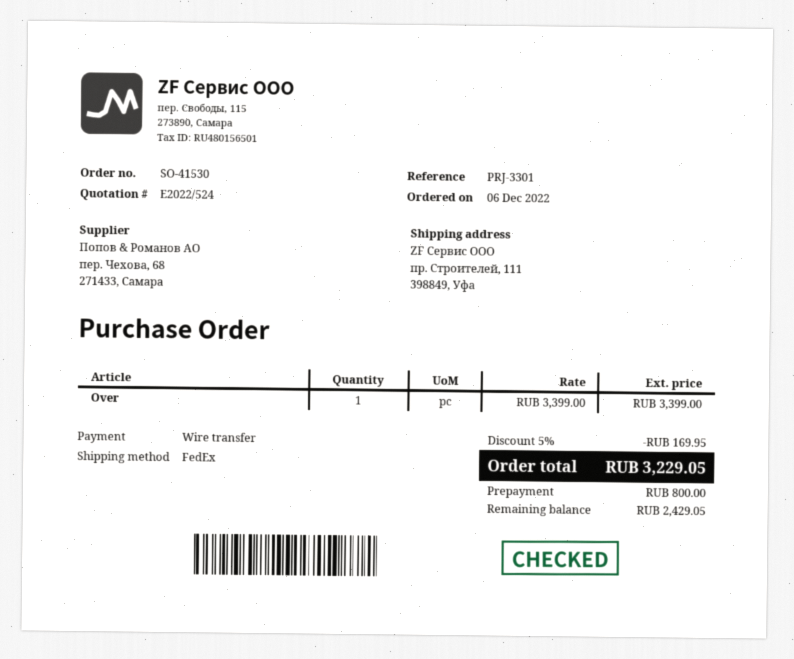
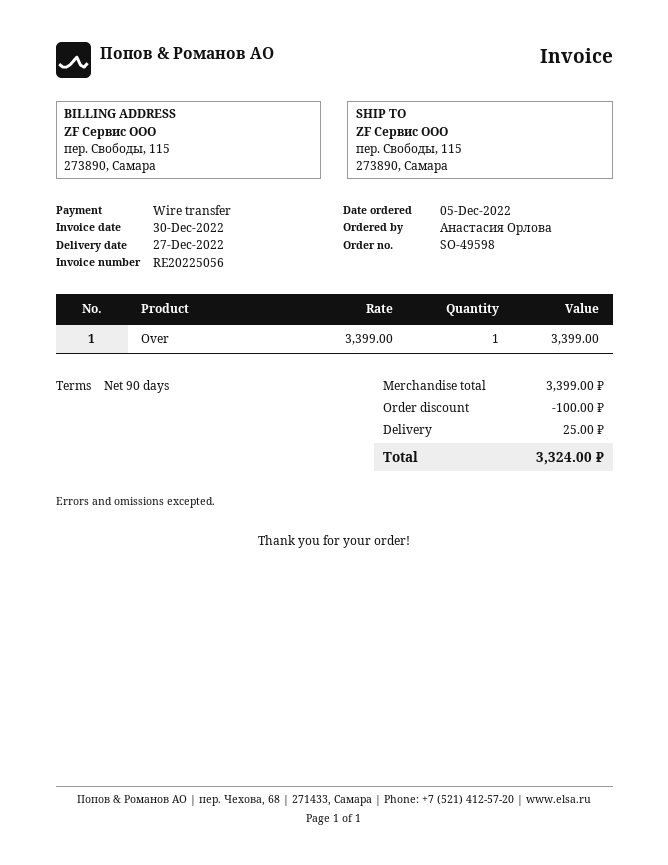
order number: SO-41530 -> SO-49598
order date: 2022-12-06 -> 2022-12-05
ship to: пр. Строителей, 111, 398849, Уфа -> пер. Свободы, 115, 273890, Самара
discount: 169.95 -> 100.00
shipping: none -> 25.00
total: 3229.05 -> 3324.00

